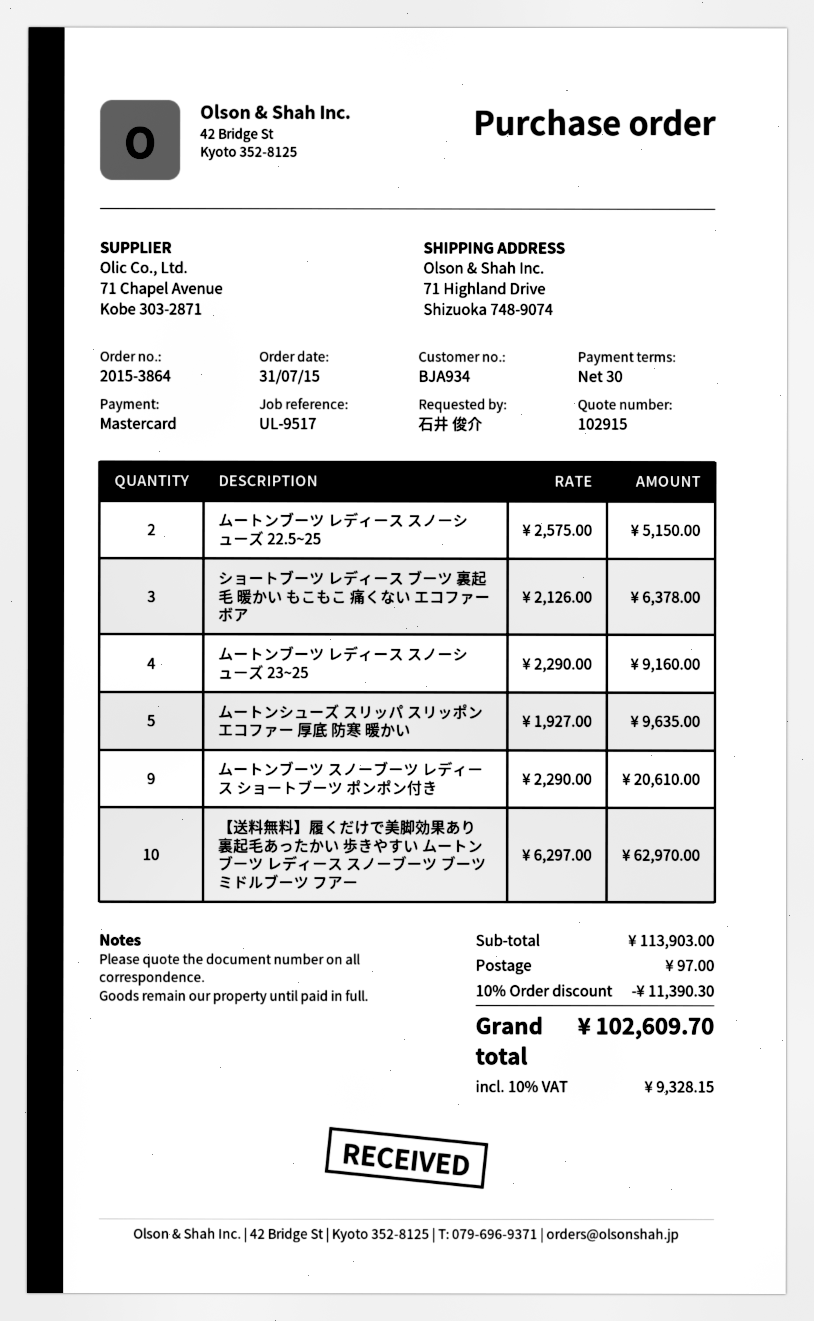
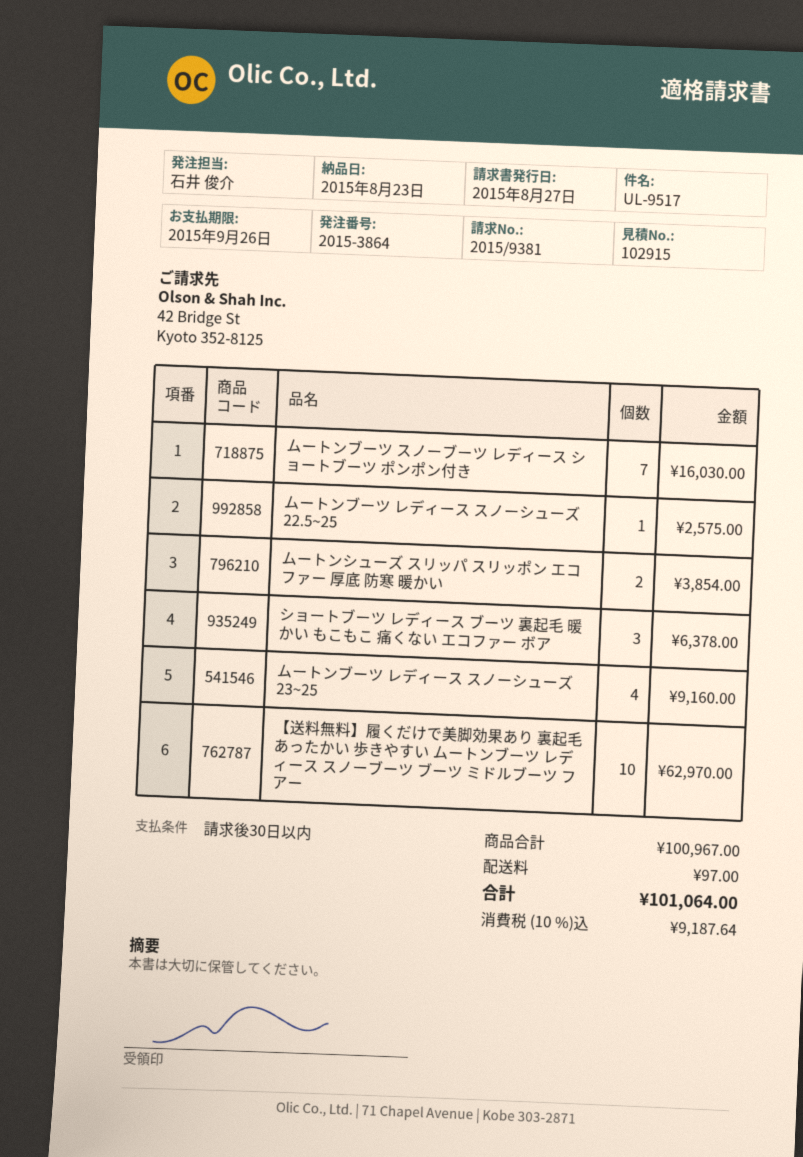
ムートンブーツ レディース スノーシューズ 22.5~25: 2 for 5150.00 -> 1 for 2575.00
ムートンシューズ スリッパ スリッポン エコファー 厚底 防寒 暖かい: 5 for 9635.00 -> 2 for 3854.00
ムートンブーツ スノーブーツ レディース ショートブーツ ポンポン付き: 9 for 20610.00 -> 7 for 16030.00
subtotal: 113903.00 -> 100967.00
discount: 10% = 11390.30 -> none
tax: 10% = 9328.15 -> 10% = 9187.64
total: 102609.70 -> 101064.00

